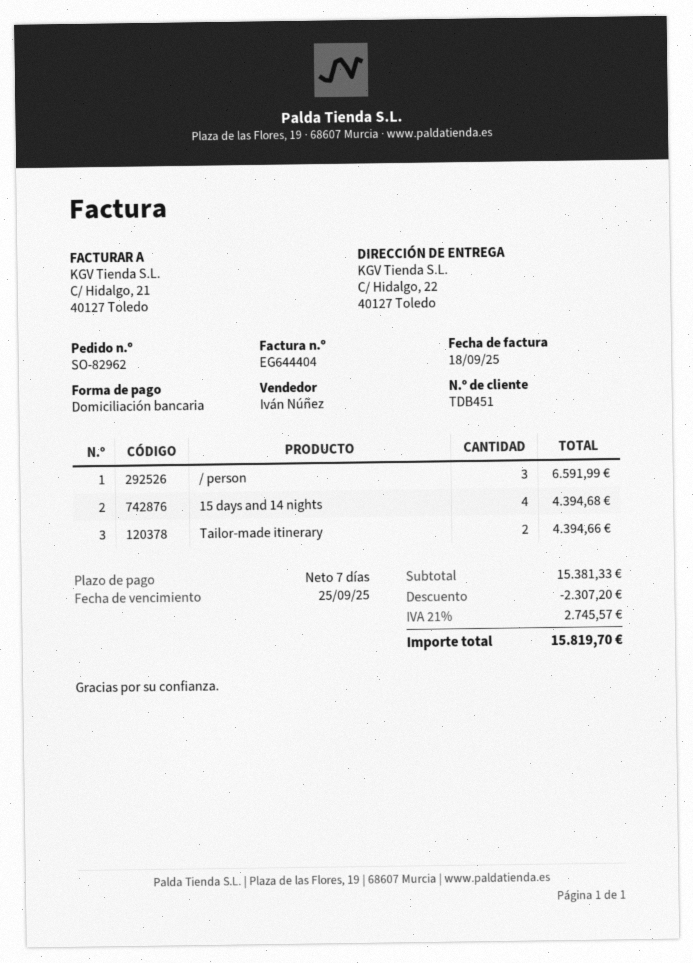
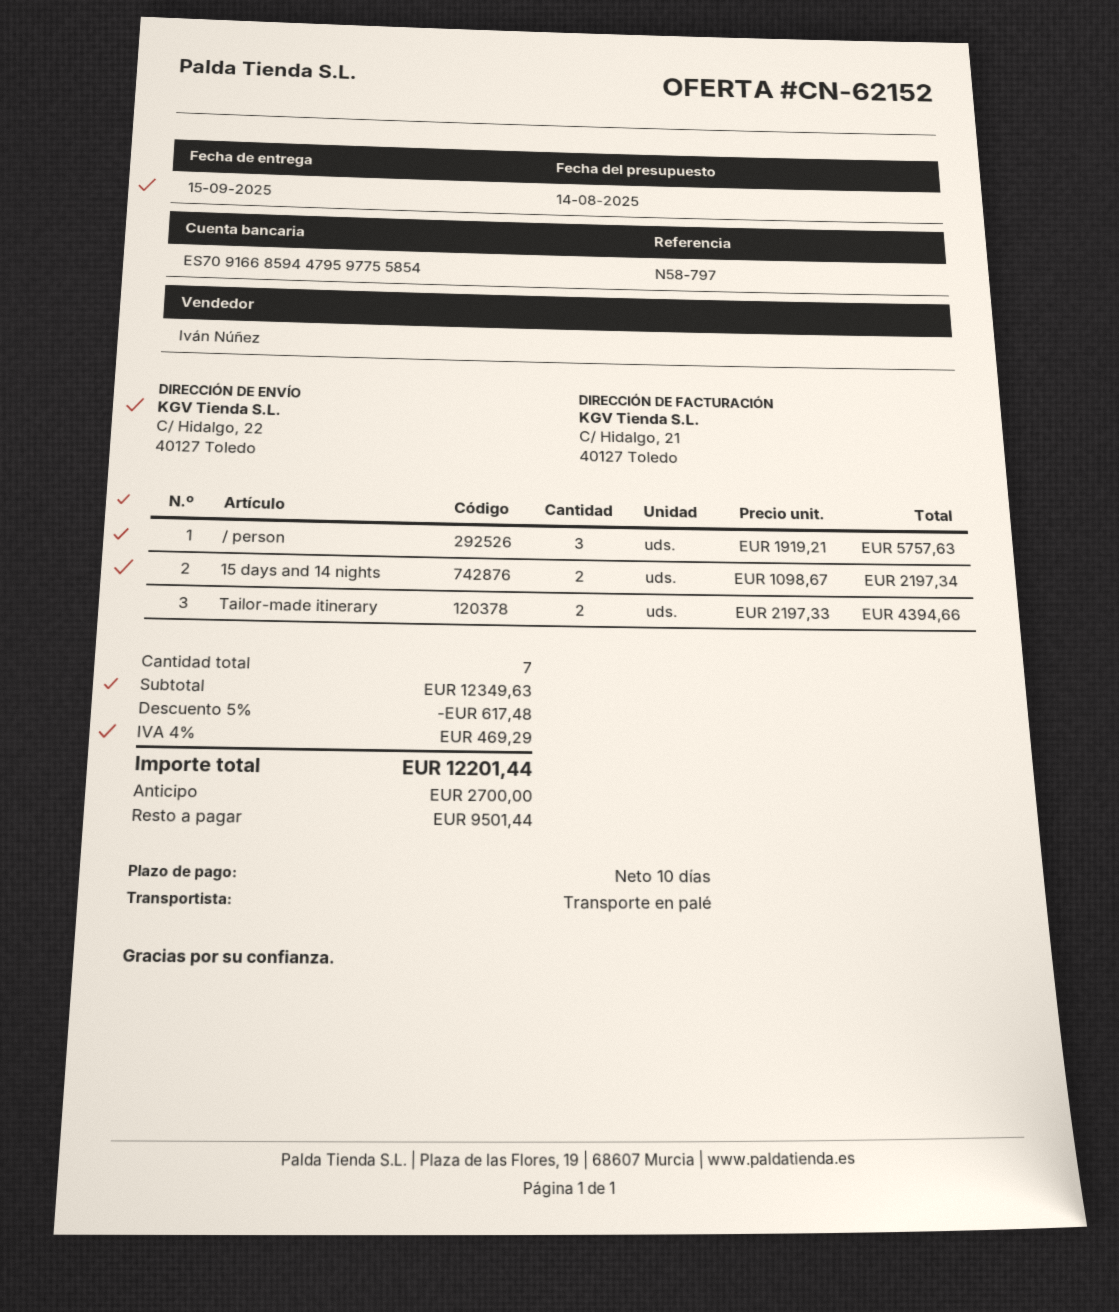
payment terms: 7 days -> 10 days
/ person: 3 for 6591.99 -> 3 for 5757.63
15 days and 14 nights: 4 for 4394.68 -> 2 for 2197.34
subtotal: 15381.33 -> 12349.63
discount: 2307.20 -> 617.48
tax: 21% = 2745.57 -> 4% = 469.29
total: 15819.70 -> 12201.44

